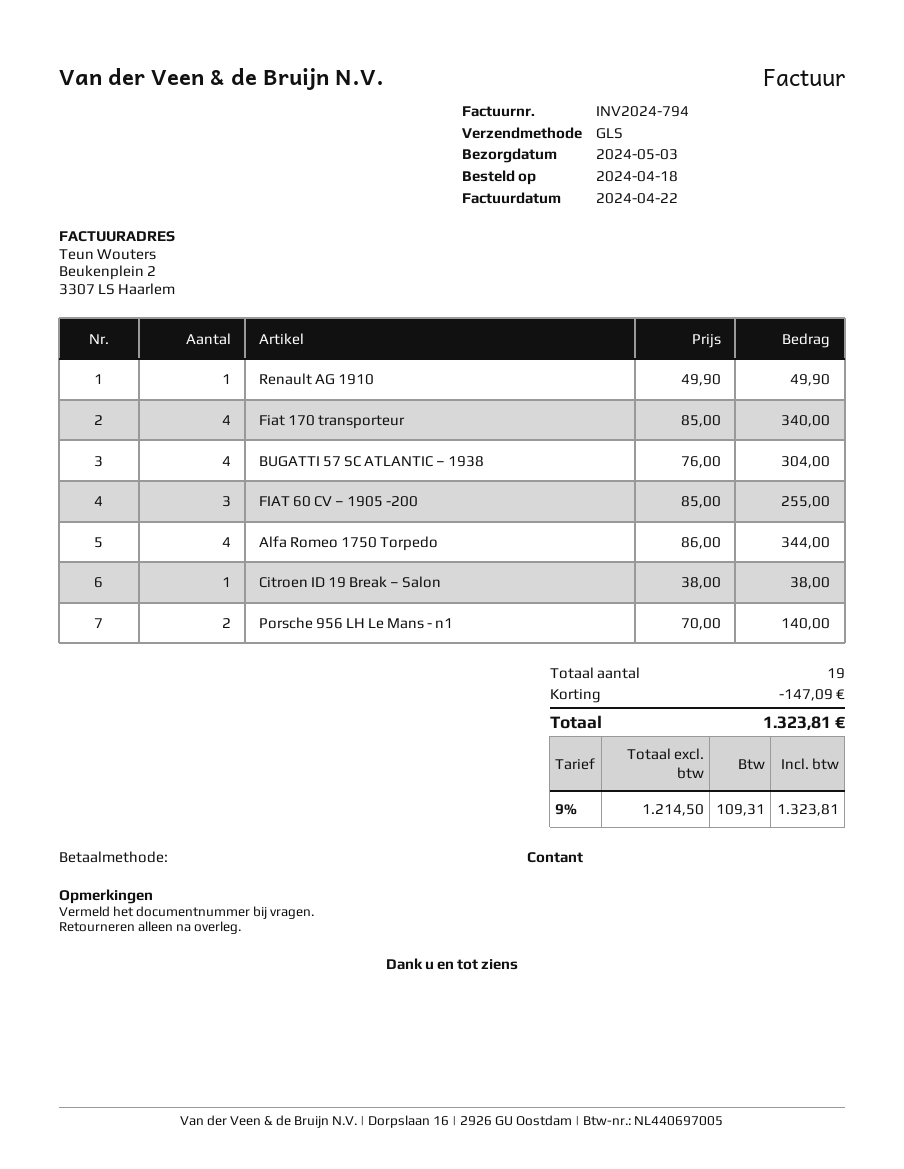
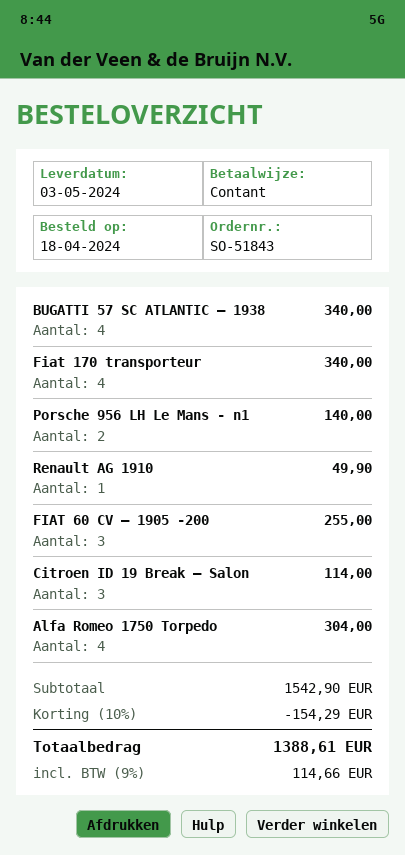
BUGATTI 57 SC ATLANTIC – 1938: 4 for 304.00 -> 4 for 340.00
Alfa Romeo 1750 Torpedo: 4 for 344.00 -> 4 for 304.00
Citroen ID 19 Break – Salon: 1 for 38.00 -> 3 for 114.00
discount: 147.09 -> 154.29
tax: 9% = 109.31 -> 9% = 114.66
total: 1323.81 -> 1388.61

